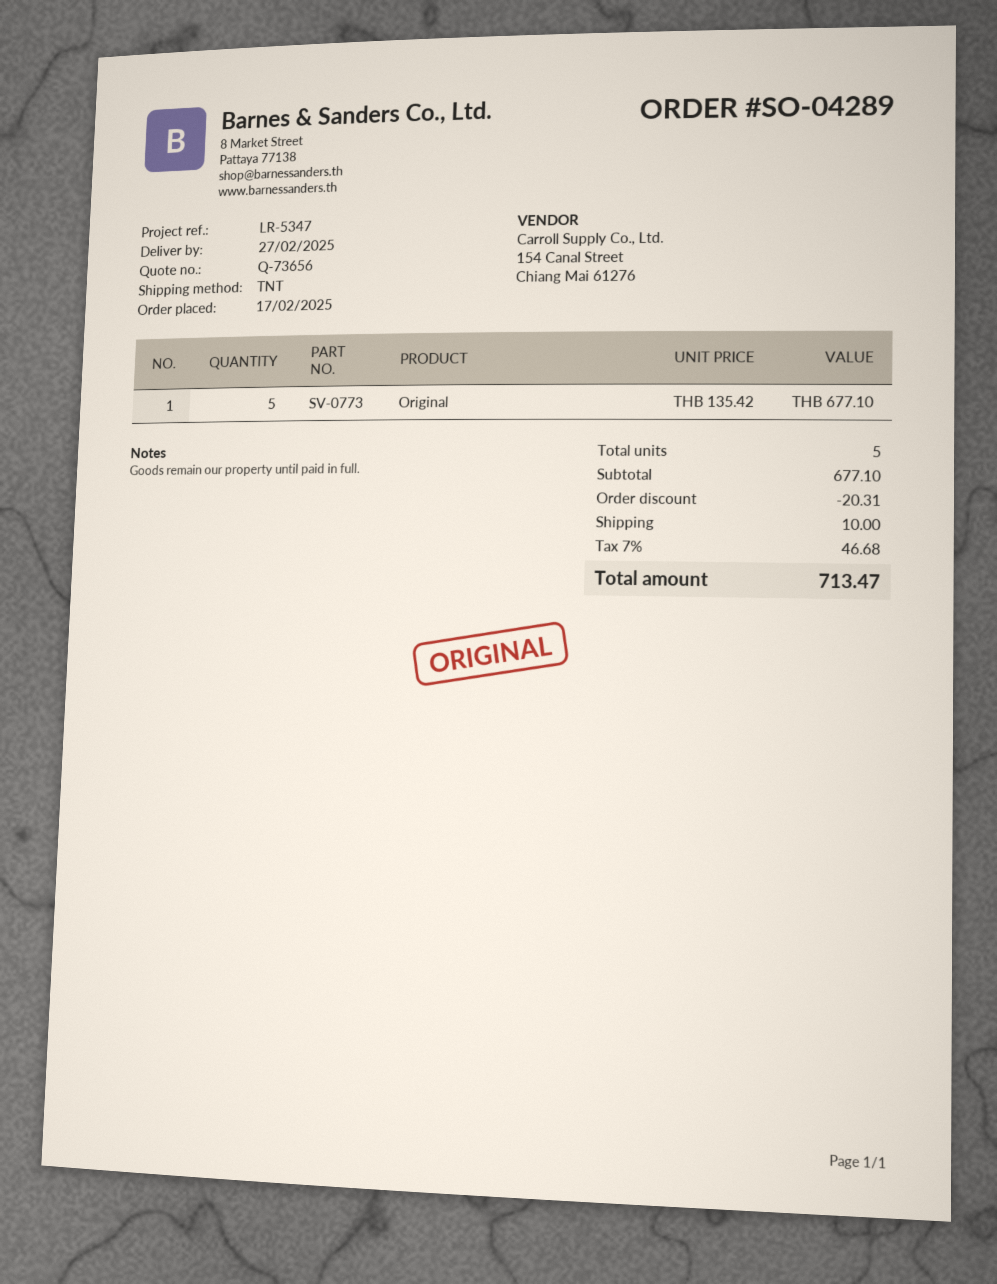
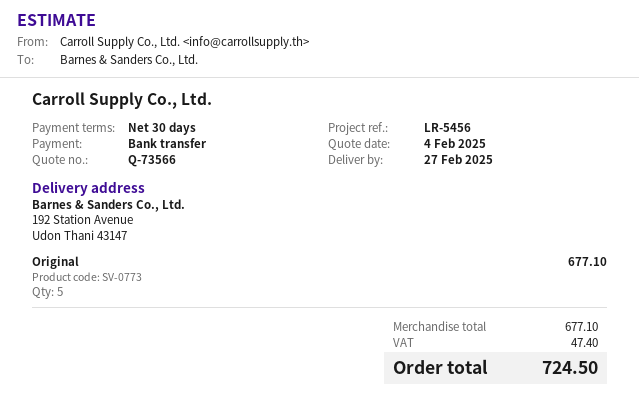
quote number: Q-73656 -> Q-73566
reference: LR-5347 -> LR-5456
discount: 20.31 -> none
shipping: 10.00 -> none
tax: 46.68 -> 47.40
total: 713.47 -> 724.50

